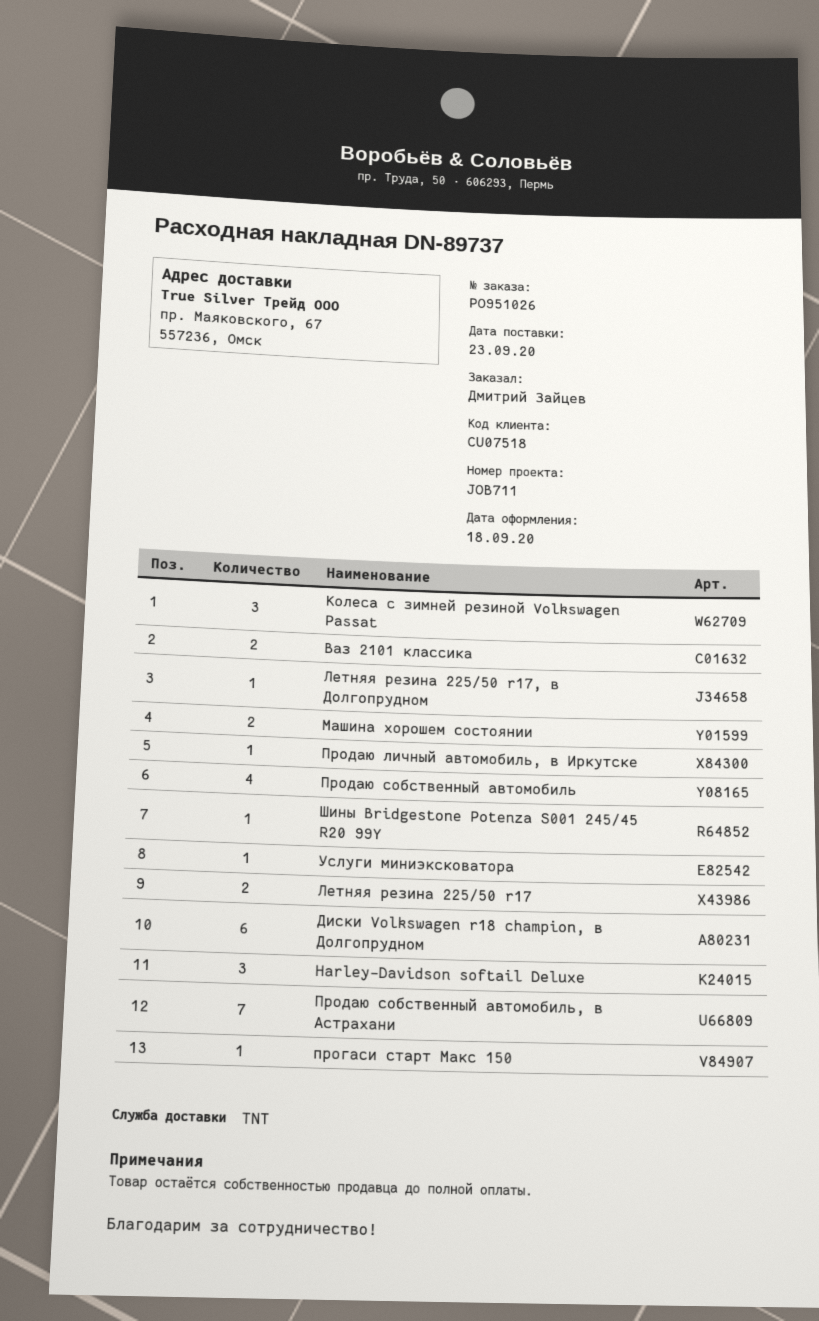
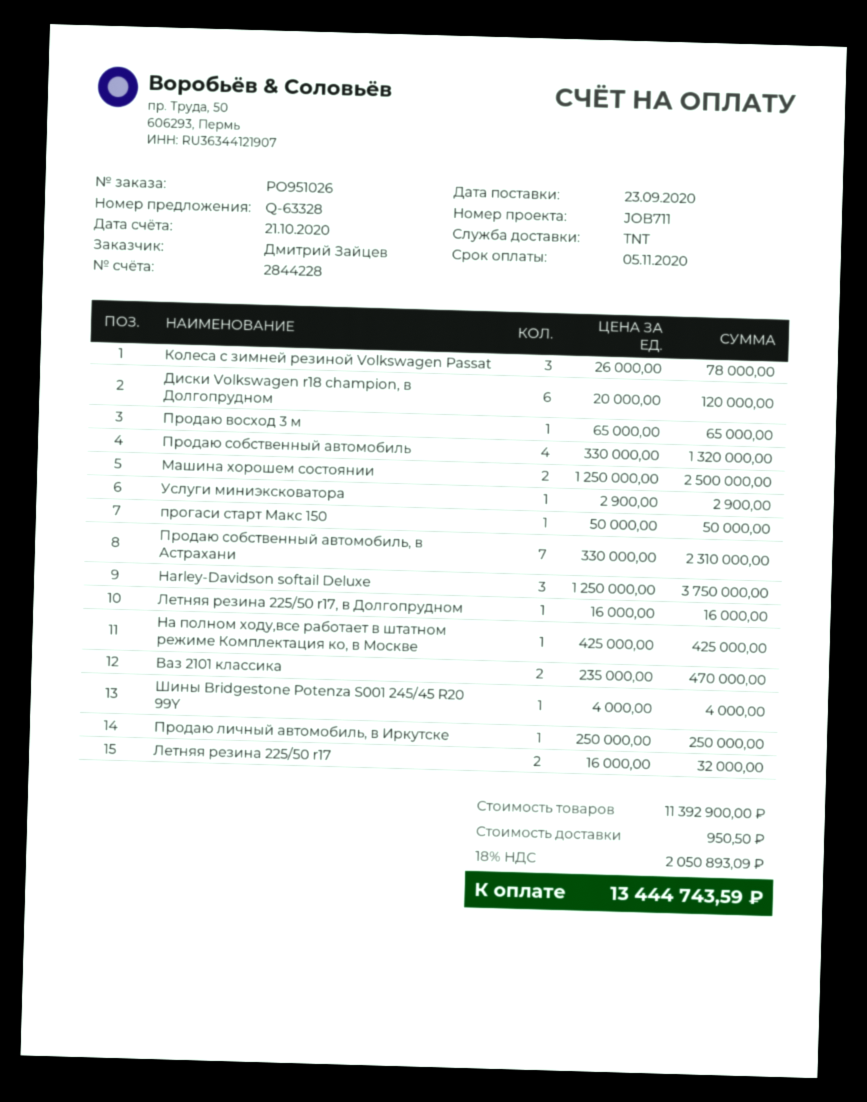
Продаю восход 3 м: none -> 1
На полном ходу,все работает в штатном режиме Комплектация ко, в Москве: none -> 1

